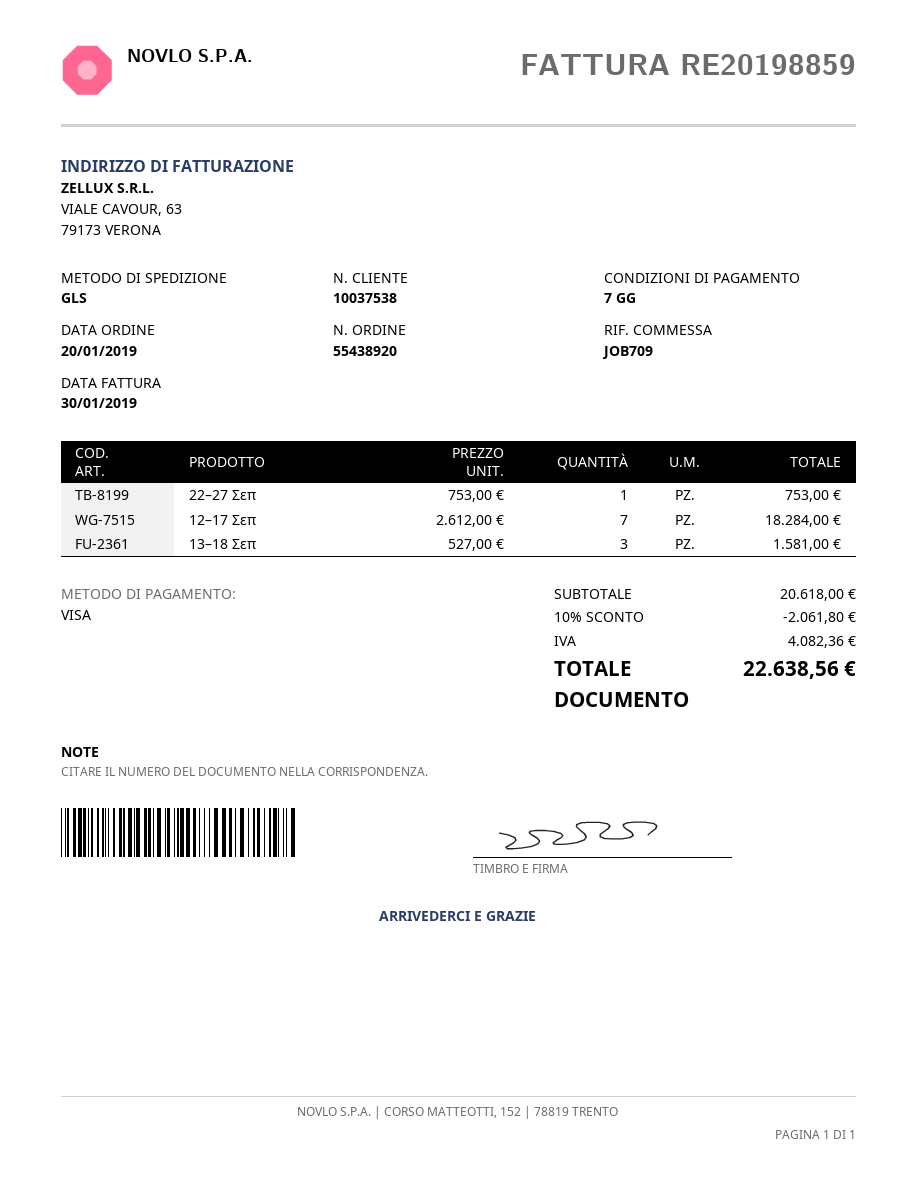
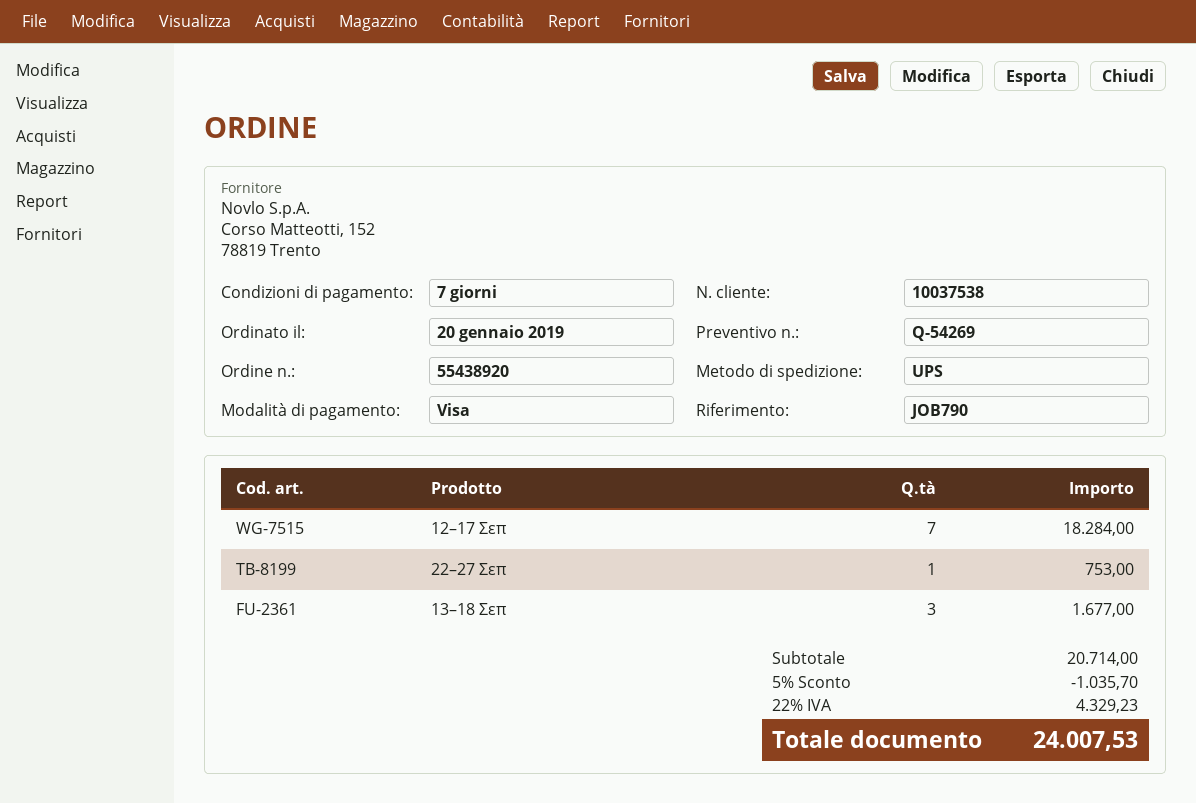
reference: JOB709 -> JOB790
shipping method: GLS -> UPS
13–18 Σεπ: 3 for 1581.00 -> 3 for 1677.00
subtotal: 20618.00 -> 20714.00
discount: 10% = 2061.80 -> 5% = 1035.70
tax: 4082.36 -> 4329.23
total: 22638.56 -> 24007.53

